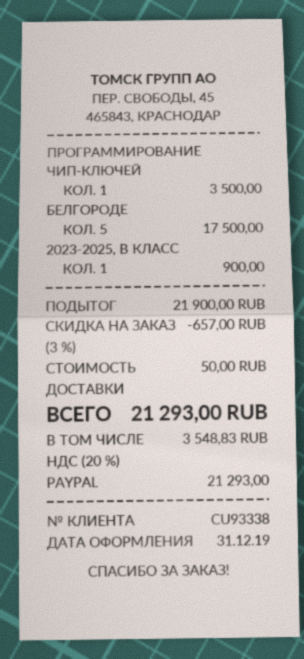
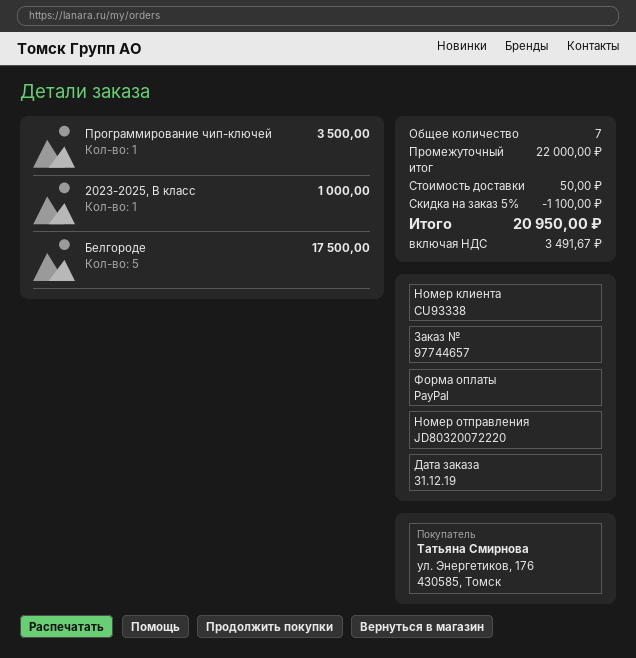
2023-2025, B КЛАСС: 1 for 900.00 -> 1 for 1000.00
subtotal: 21900.00 -> 22000.00
discount: 3% = 657.00 -> 5% = 1100.00
tax: 3548.83 -> 3491.67
total: 21293.00 -> 20950.00

